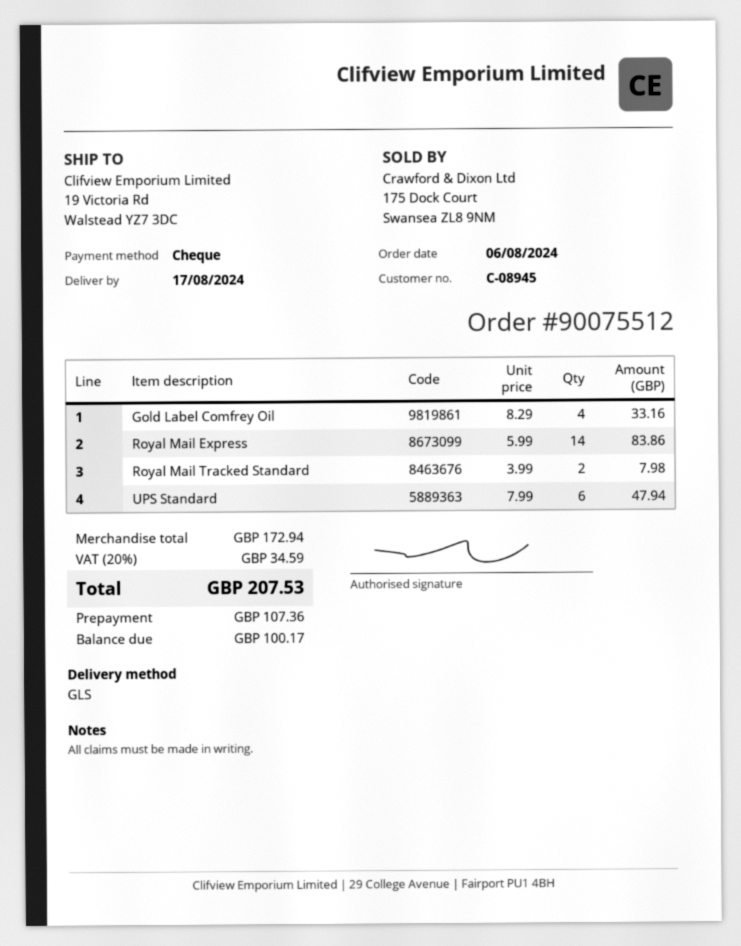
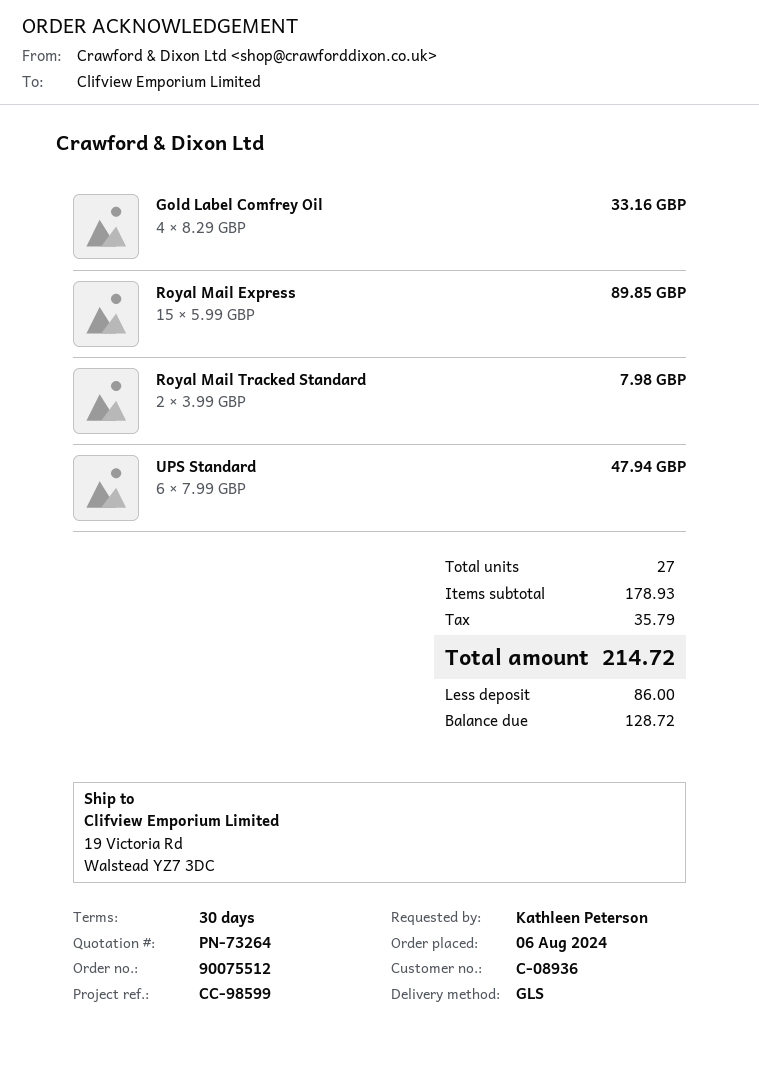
customer number: C-08945 -> C-08936
Royal Mail Express: 14 x 5.99 = 83.86 -> 15 x 5.99 = 89.85
subtotal: 172.94 -> 178.93
tax: 34.59 -> 35.79
total: 207.53 -> 214.72
deposit: 107.36 -> 86.00
balance: 100.17 -> 128.72

